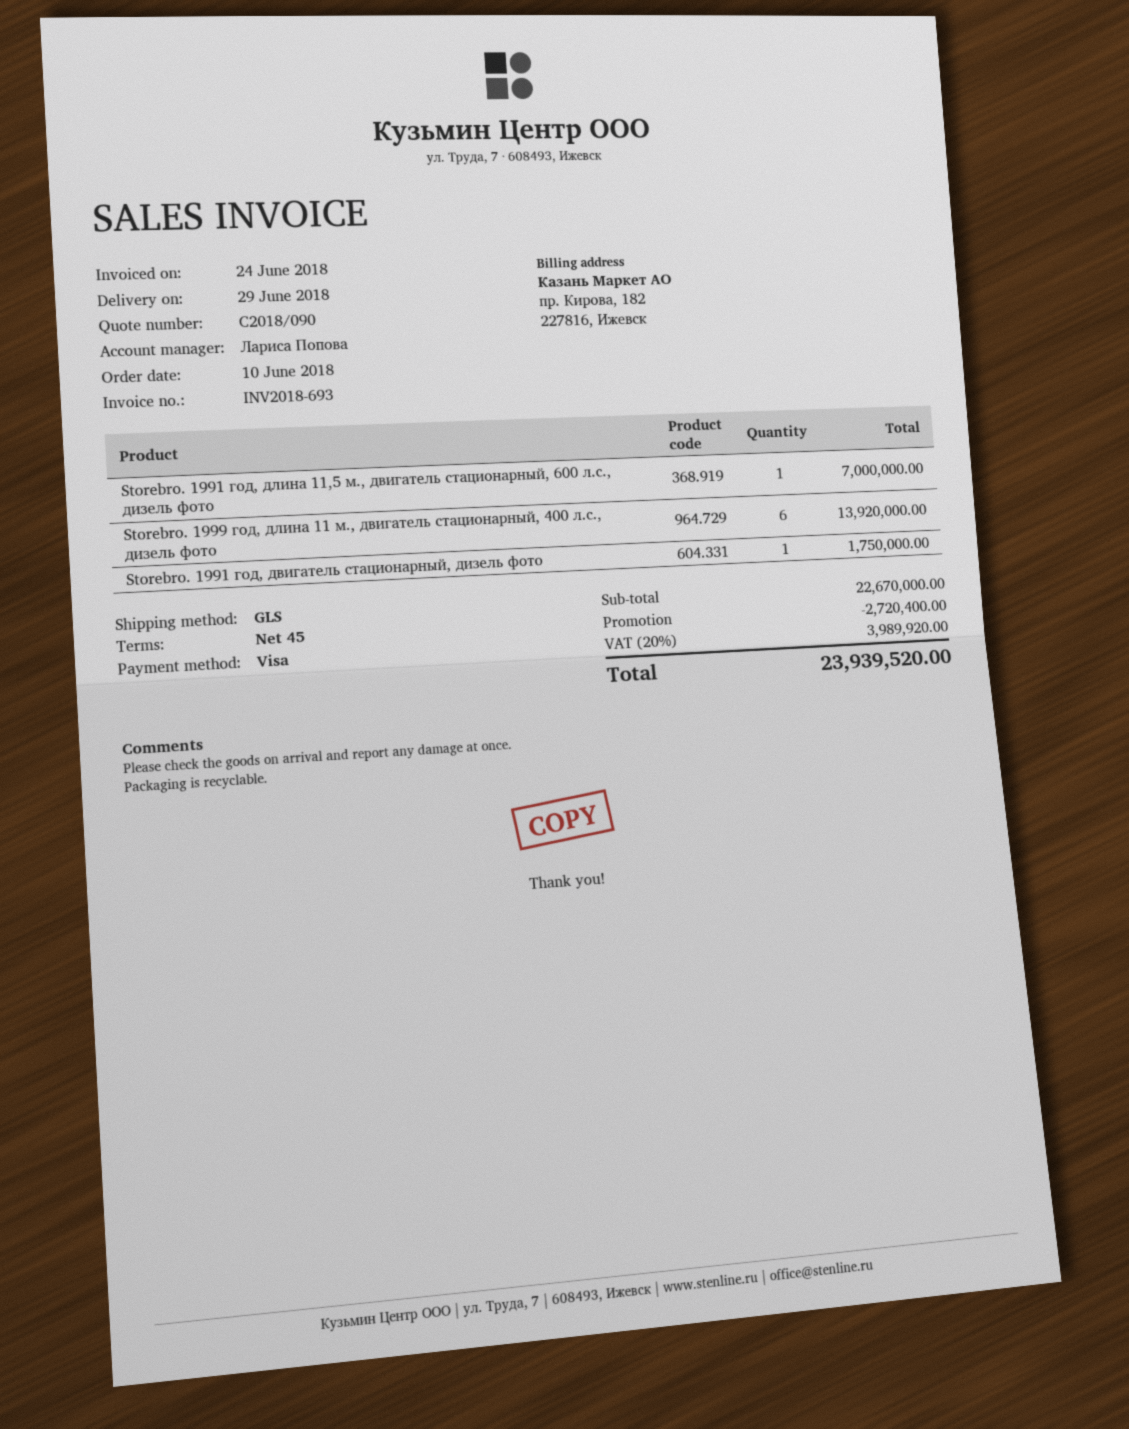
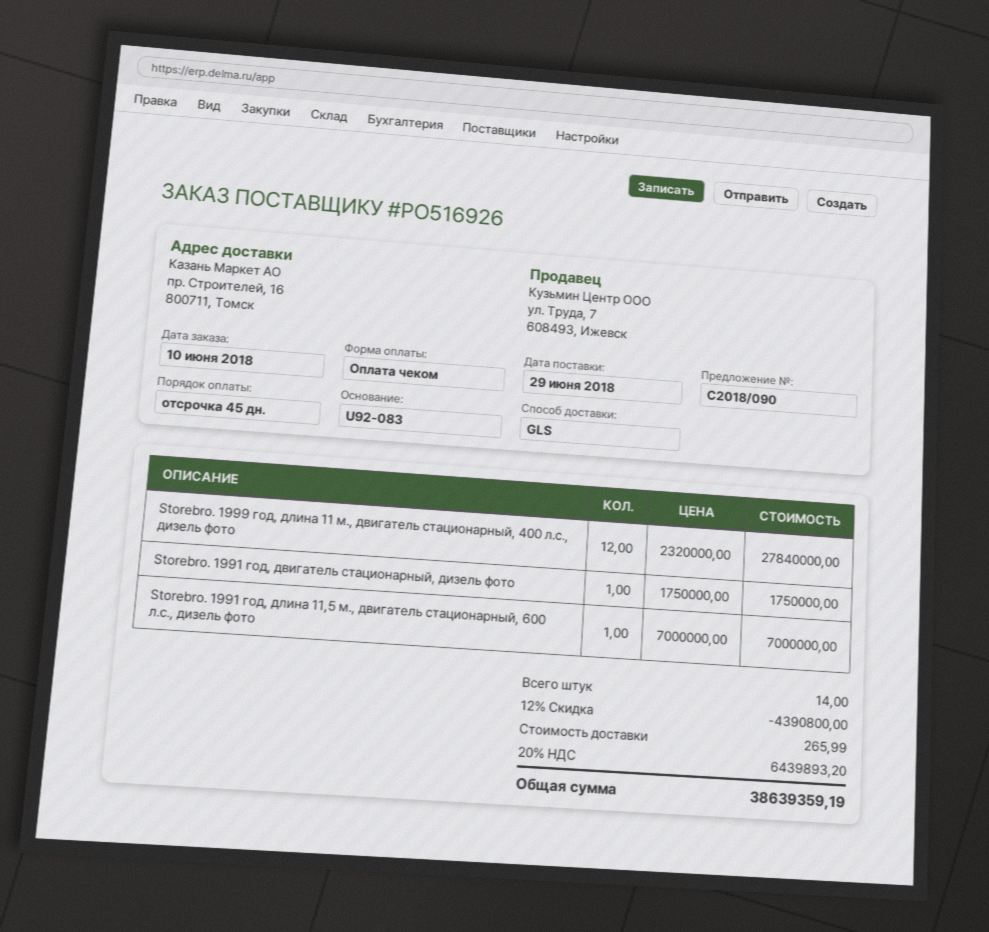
payment method: Visa -> cheque
Storebro. 1999 год, длина 11 м., двигатель стационарный, 400 л.с., дизель фото: 6 for 13920000.00 -> 12 for 27840000.00
discount: 2720400.00 -> 4390800.00
shipping: none -> 265.99
tax: 20% = 3989920.00 -> 20% = 6439893.20
total: 23939520.00 -> 38639359.19

